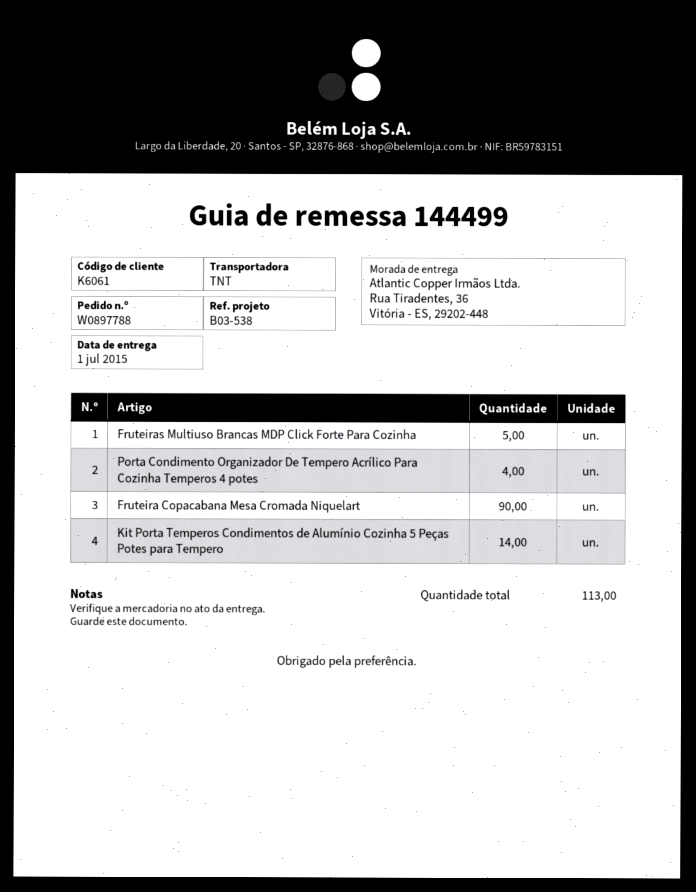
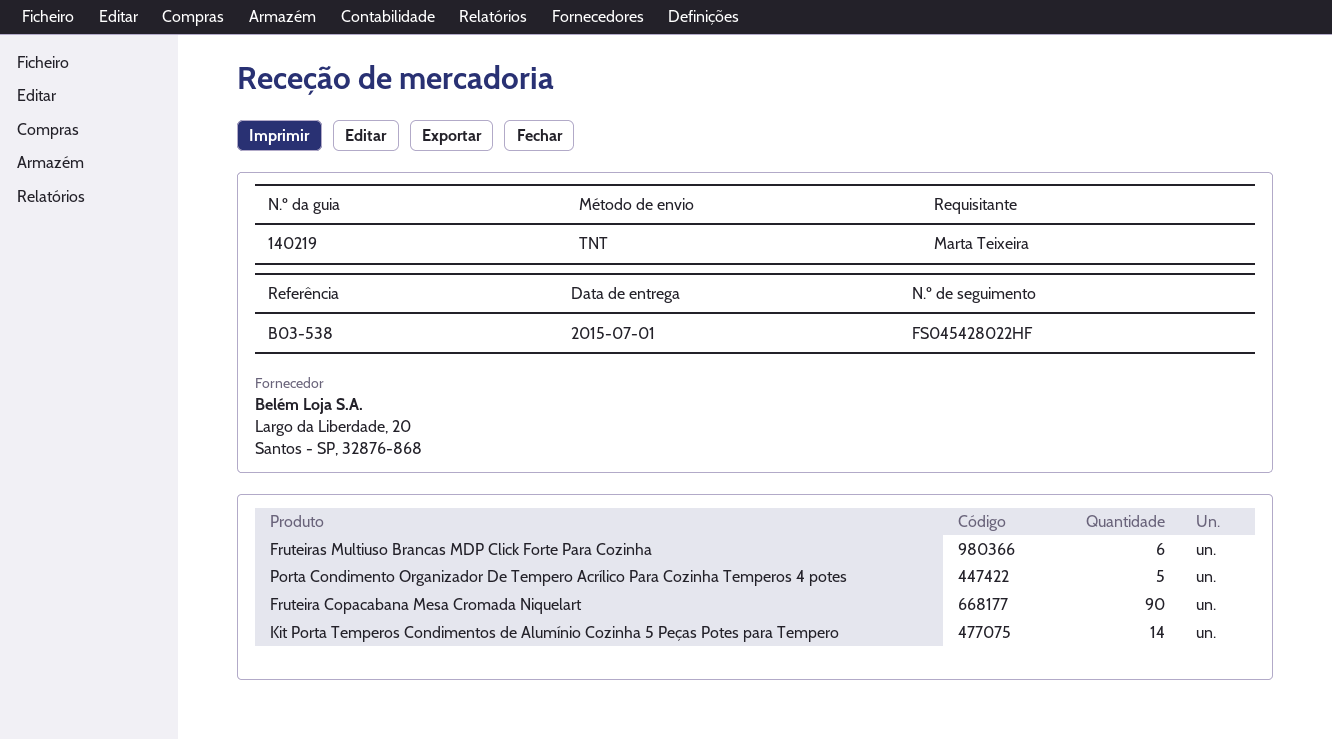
delivery note number: 144499 -> 140219
Fruteiras Multiuso Brancas MDP Click Forte Para Cozinha: 5 -> 6
Porta Condimento Organizador De Tempero Acrílico Para Cozinha Temperos 4 potes: 4 -> 5

